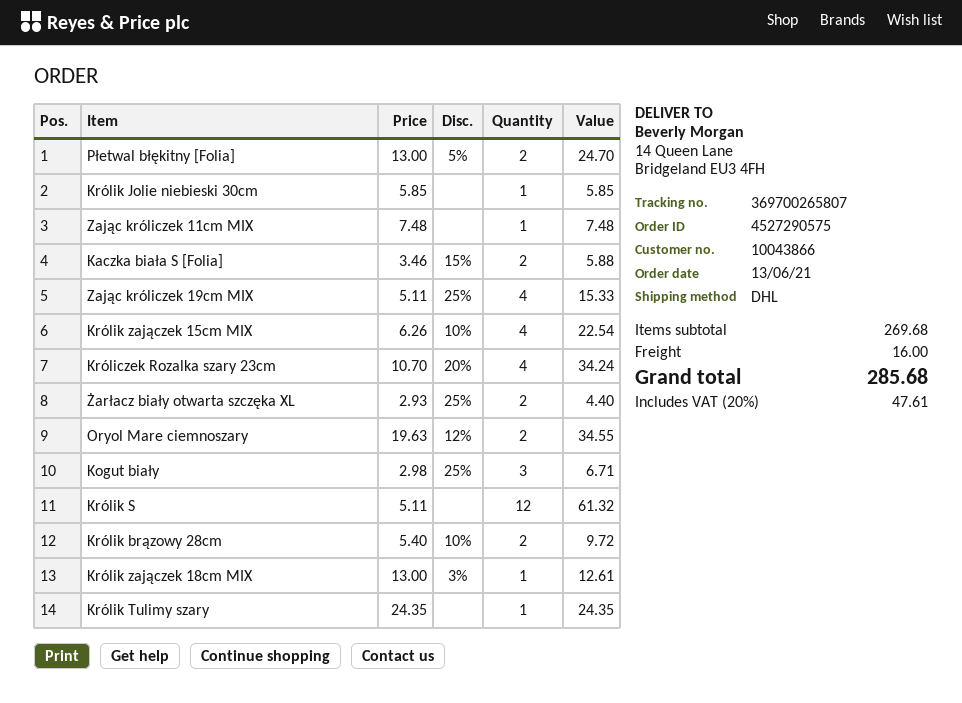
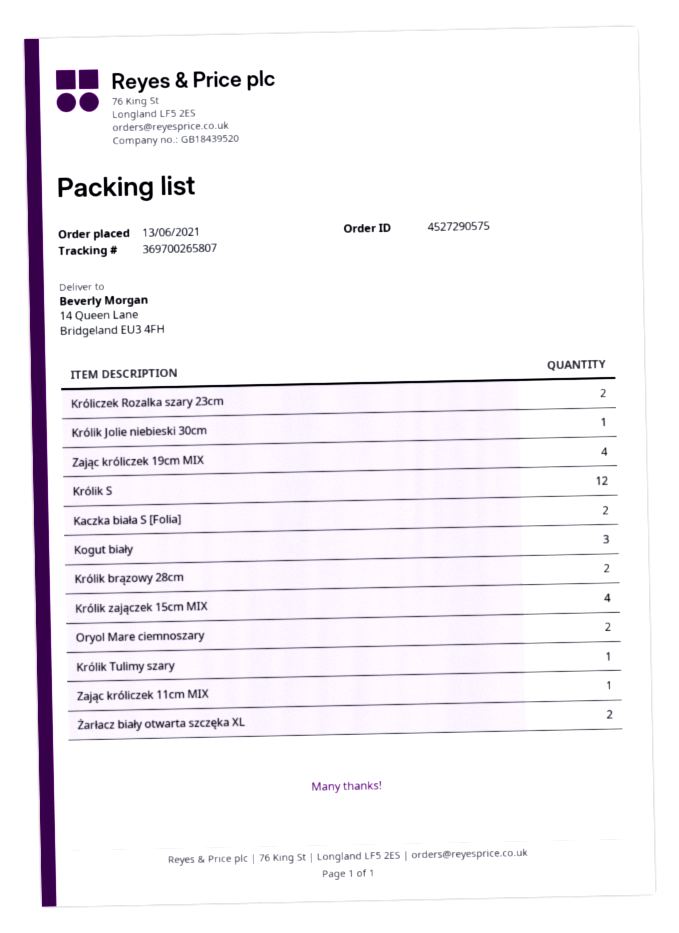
Płetwal błękitny [Folia]: 2 -> none
Króliczek Rozalka szary 23cm: 4 -> 2
Królik zajączek 18cm MIX: 1 -> none

